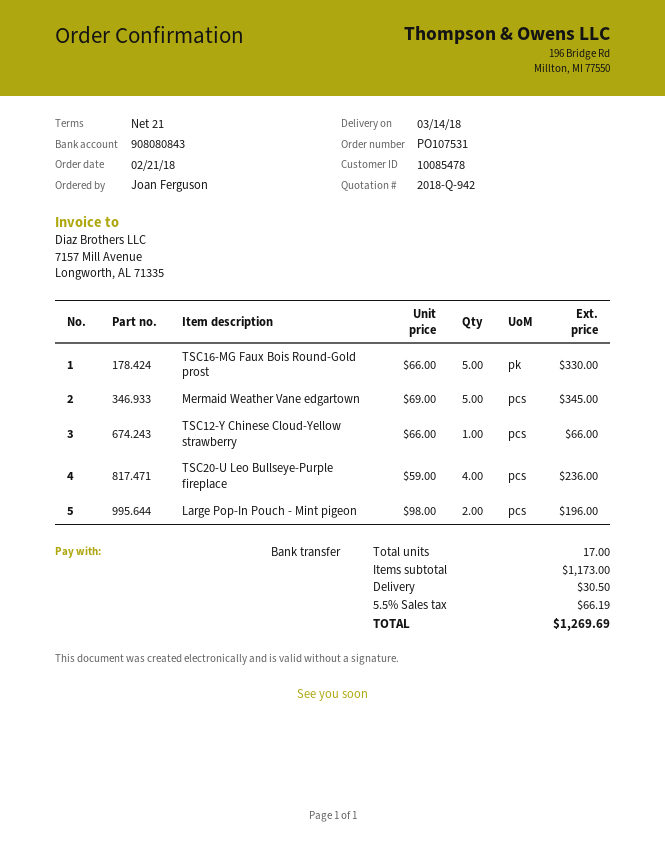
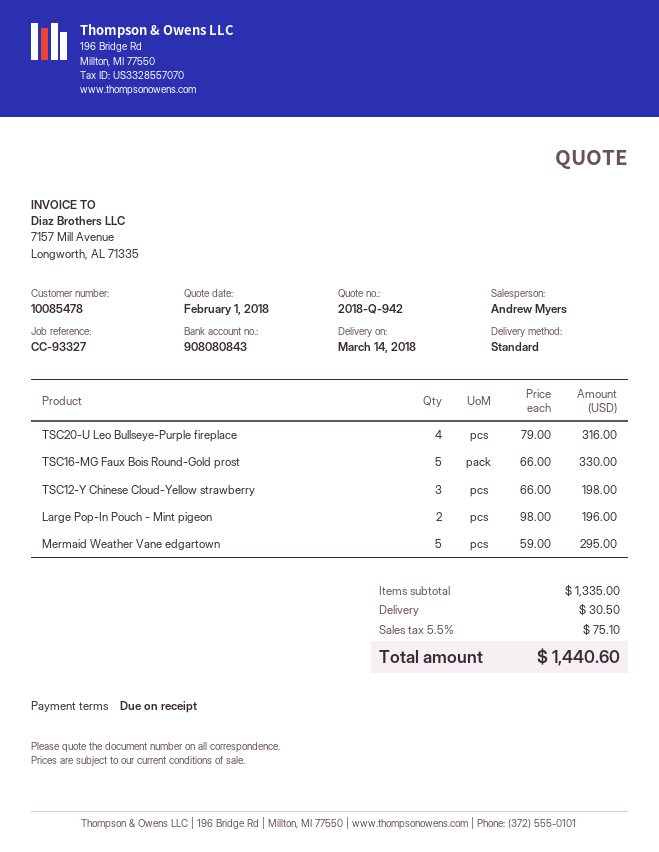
payment terms: 21 days -> on receipt
Mermaid Weather Vane edgartown: 5 x 69.00 = 345.00 -> 5 x 59.00 = 295.00
TSC12-Y Chinese Cloud-Yellow strawberry: 1 x 66.00 = 66.00 -> 3 x 66.00 = 198.00
TSC20-U Leo Bullseye-Purple fireplace: 4 x 59.00 = 236.00 -> 4 x 79.00 = 316.00
subtotal: 1173.00 -> 1335.00
tax: 5.5% = 66.19 -> 5.5% = 75.10
total: 1269.69 -> 1440.60

